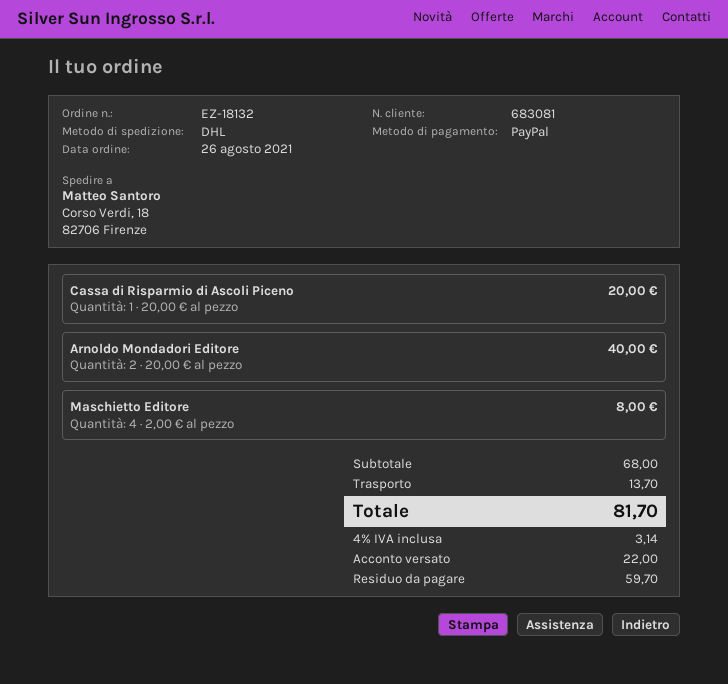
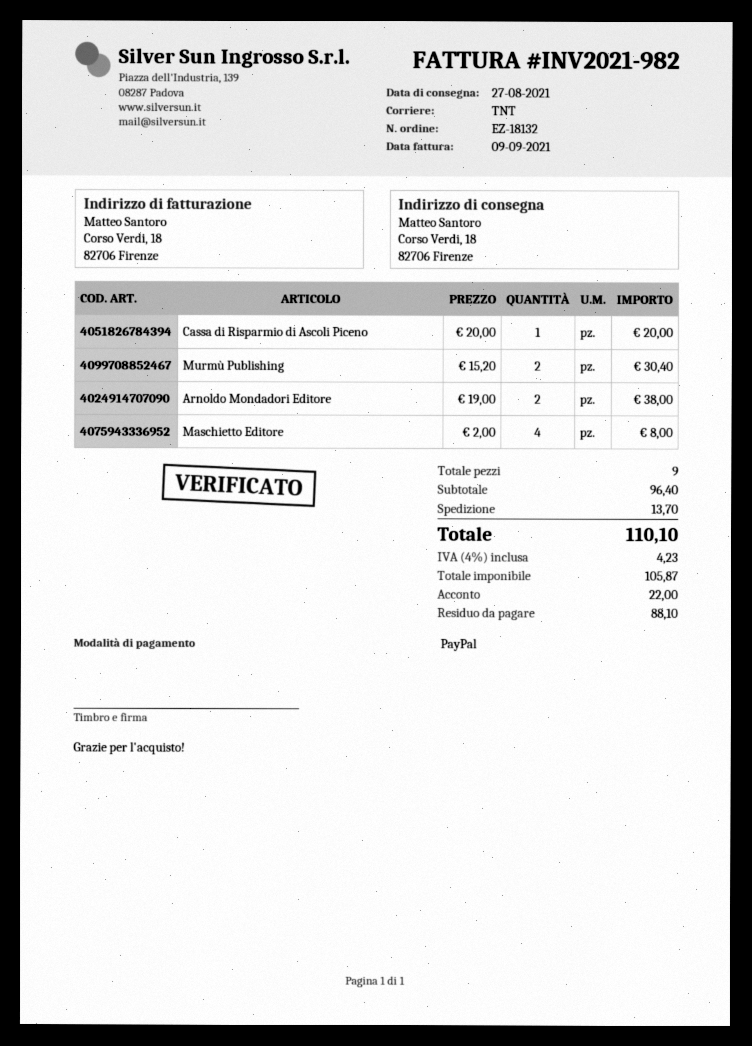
shipping method: DHL -> TNT
Arnoldo Mondadori Editore: 2 x 20.00 = 40.00 -> 2 x 19.00 = 38.00
Murmù Publishing: none -> 2 x 15.20 = 30.40
subtotal: 68.00 -> 96.40
tax: 4% = 3.14 -> 4% = 4.23
total: 81.70 -> 110.10
balance: 59.70 -> 88.10

